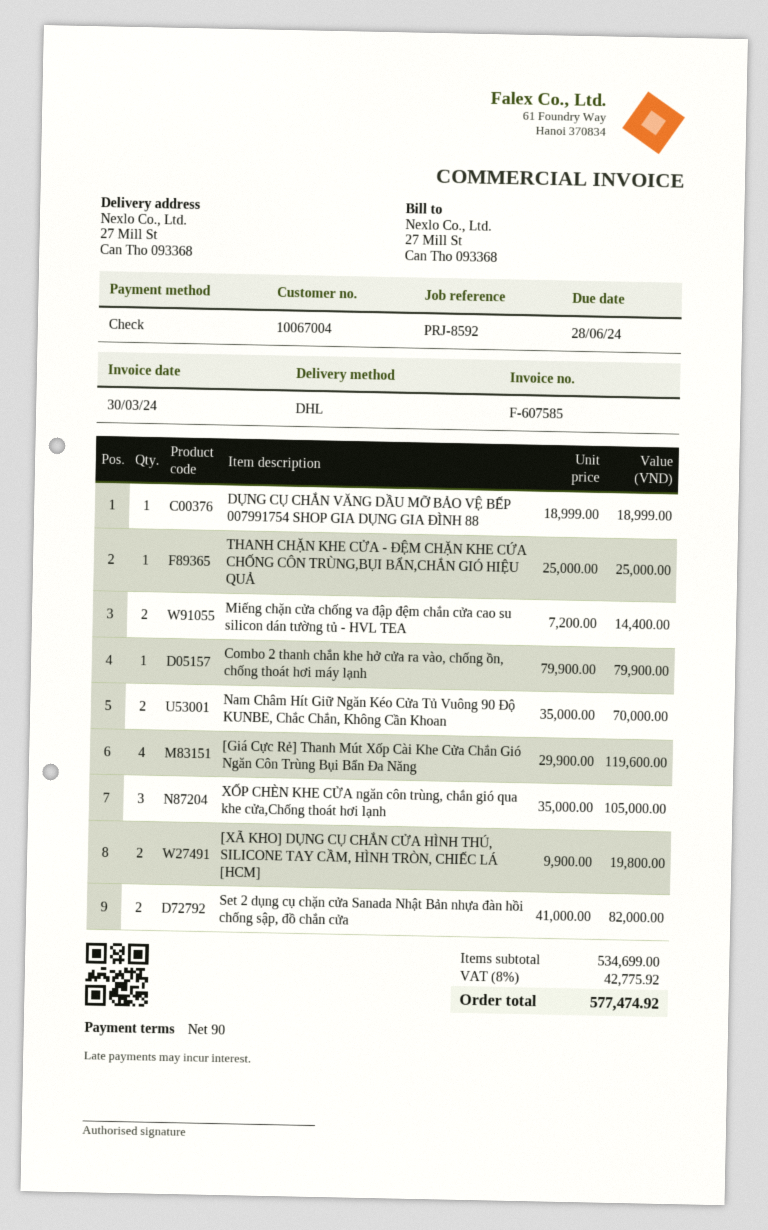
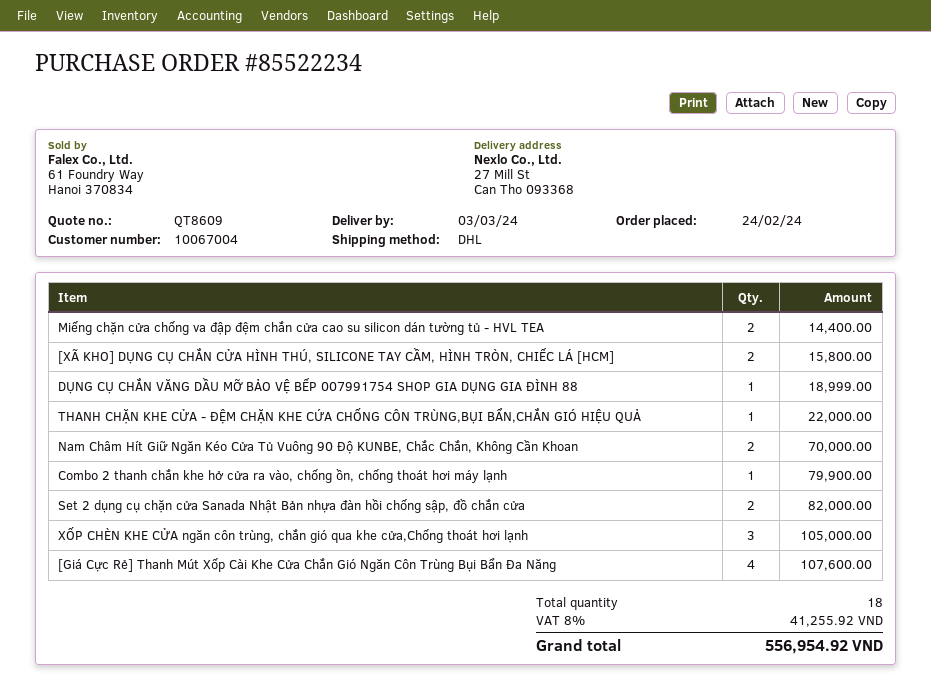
THANH CHẶN KHE CỬA - ĐỆM CHẶN KHE CỨA CHỐNG CÔN TRÙNG,BỤI BẨN,CHẮN GIÓ HIỆU QUẢ: 1 for 25000.00 -> 1 for 22000.00
[Giá Cực Rẻ] Thanh Mút Xốp Cài Khe Cửa Chắn Gió Ngăn Côn Trùng Bụi Bẩn Đa Năng: 4 for 119600.00 -> 4 for 107600.00
[XÃ KHO] DỤNG CỤ CHẮN CỬA HÌNH THÚ, SILICONE TAY CẦM, HÌNH TRÒN, CHIẾC LÁ [HCM]: 2 for 19800.00 -> 2 for 15800.00
tax: 8% = 42775.92 -> 8% = 41255.92
total: 577474.92 -> 556954.92

